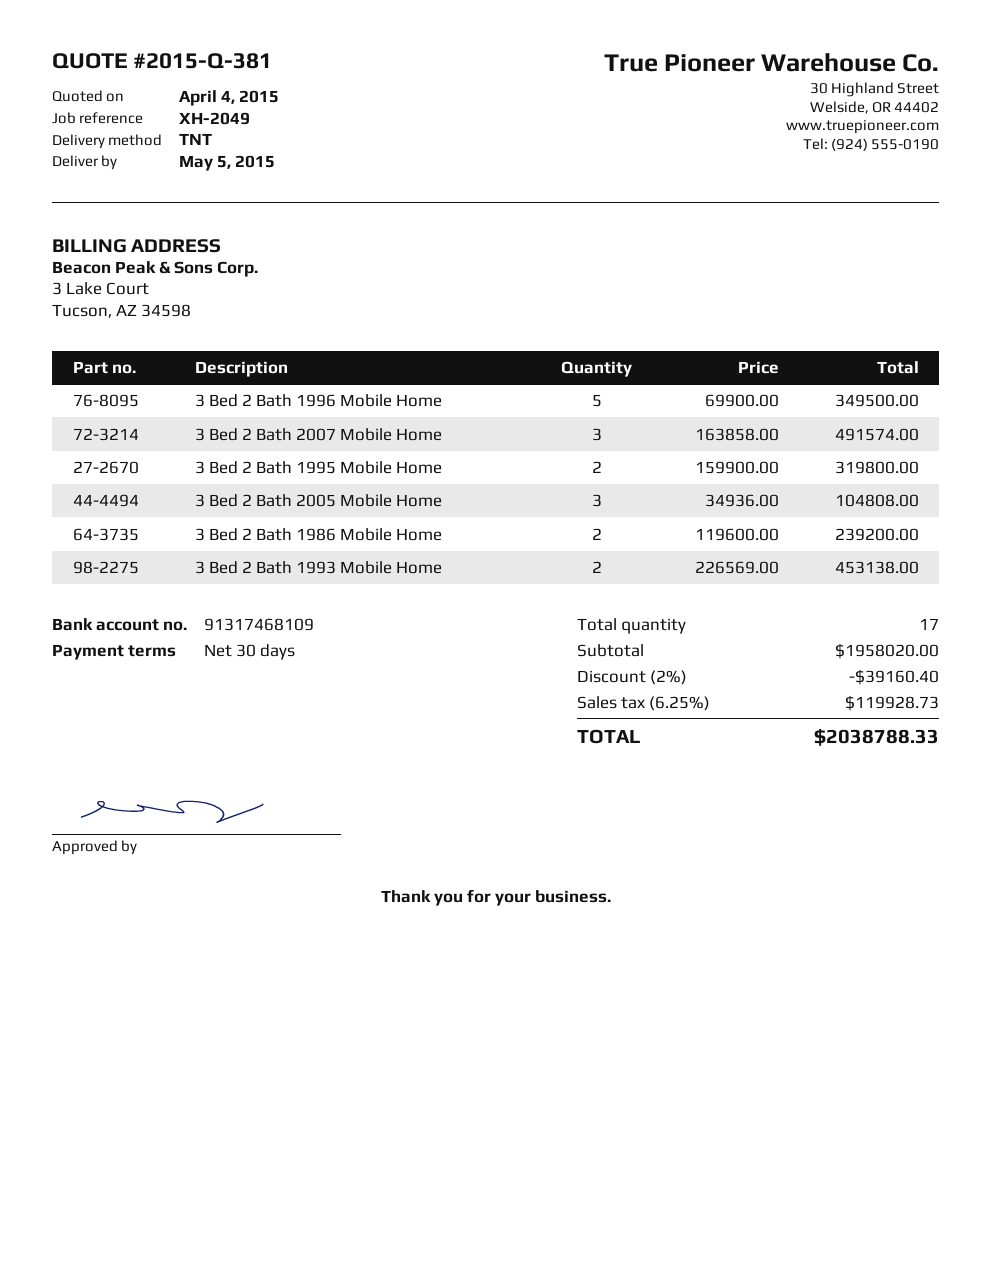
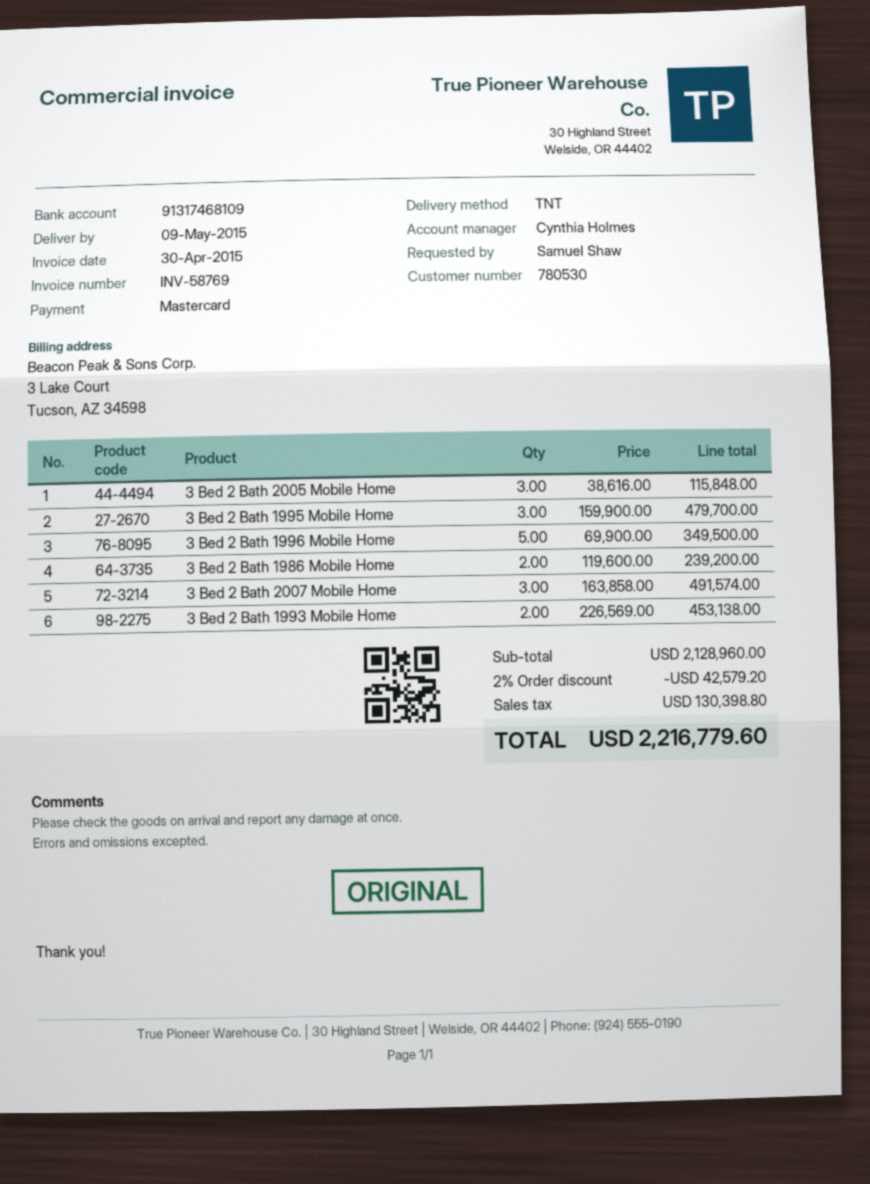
delivery date: 2015-05-05 -> 2015-05-09
3 Bed 2 Bath 1995 Mobile Home: 2 x 159900.00 = 319800.00 -> 3 x 159900.00 = 479700.00
3 Bed 2 Bath 2005 Mobile Home: 3 x 34936.00 = 104808.00 -> 3 x 38616.00 = 115848.00
subtotal: 1958020.00 -> 2128960.00
discount: 2% = 39160.40 -> 2% = 42579.20
tax: 119928.73 -> 130398.80
total: 2038788.33 -> 2216779.60

